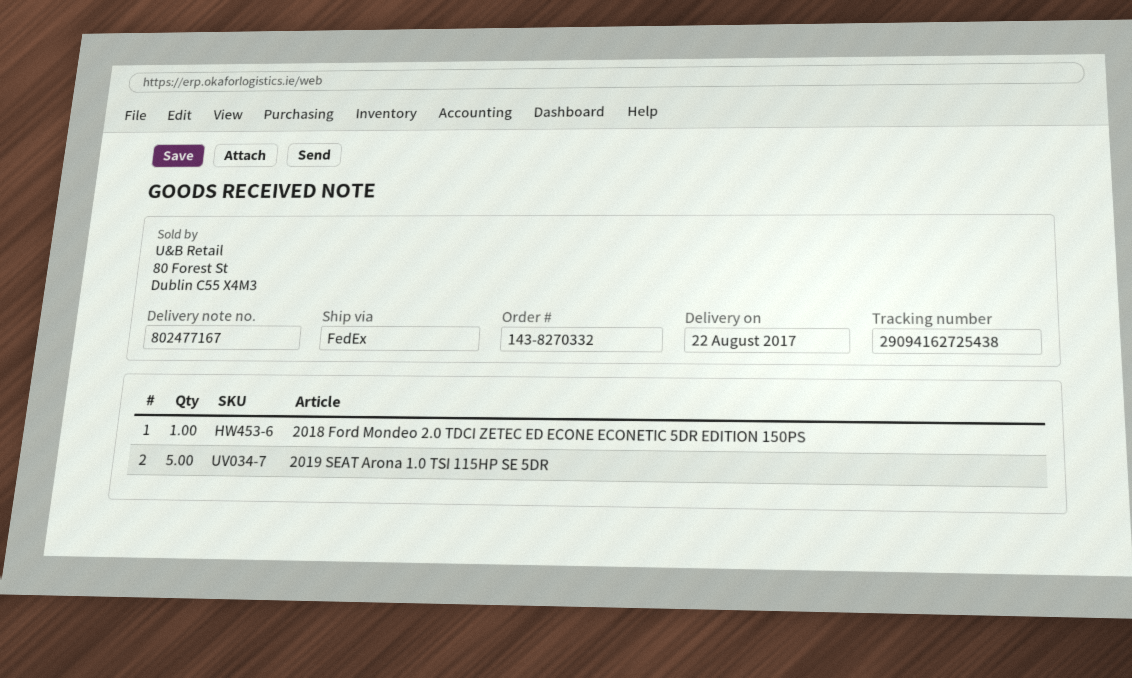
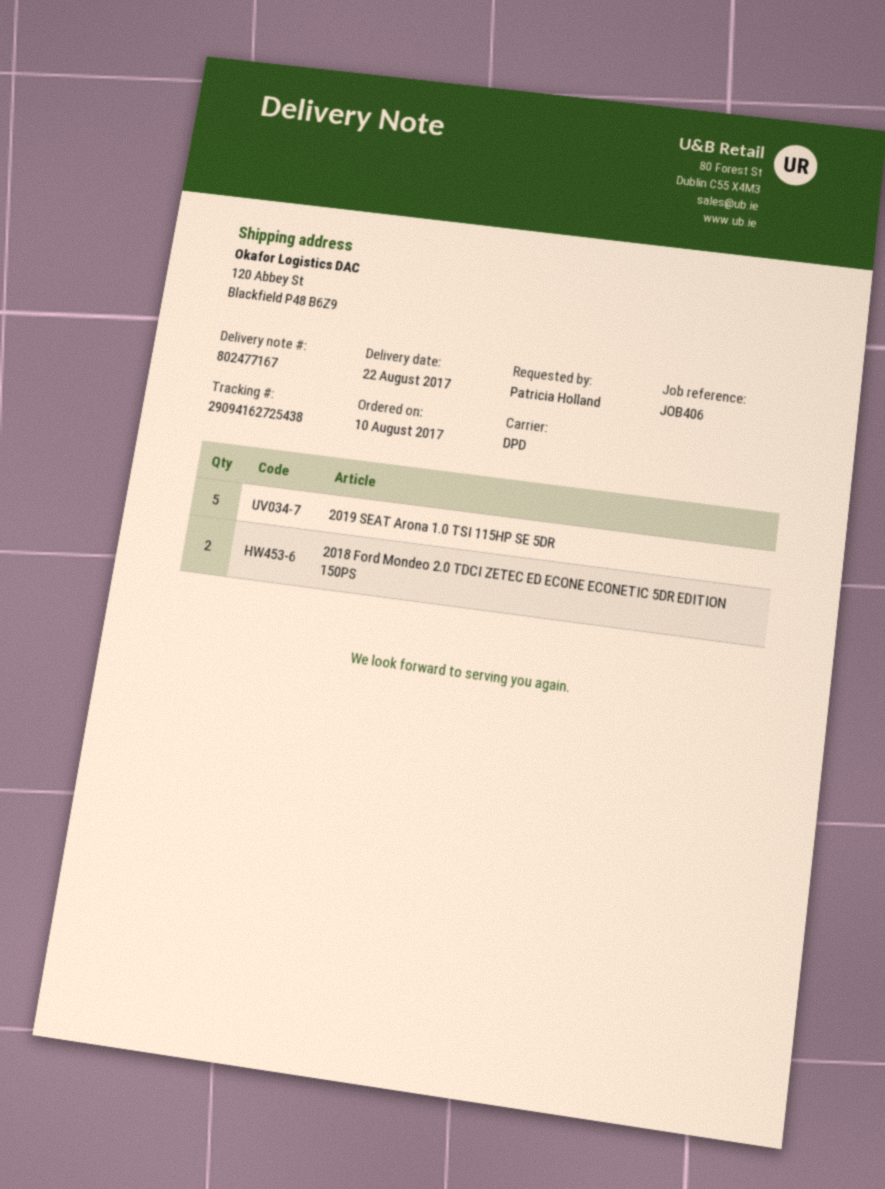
shipping method: FedEx -> DPD
2018 Ford Mondeo 2.0 TDCI ZETEC ED ECONE ECONETIC 5DR EDITION 150PS: 1 -> 2

